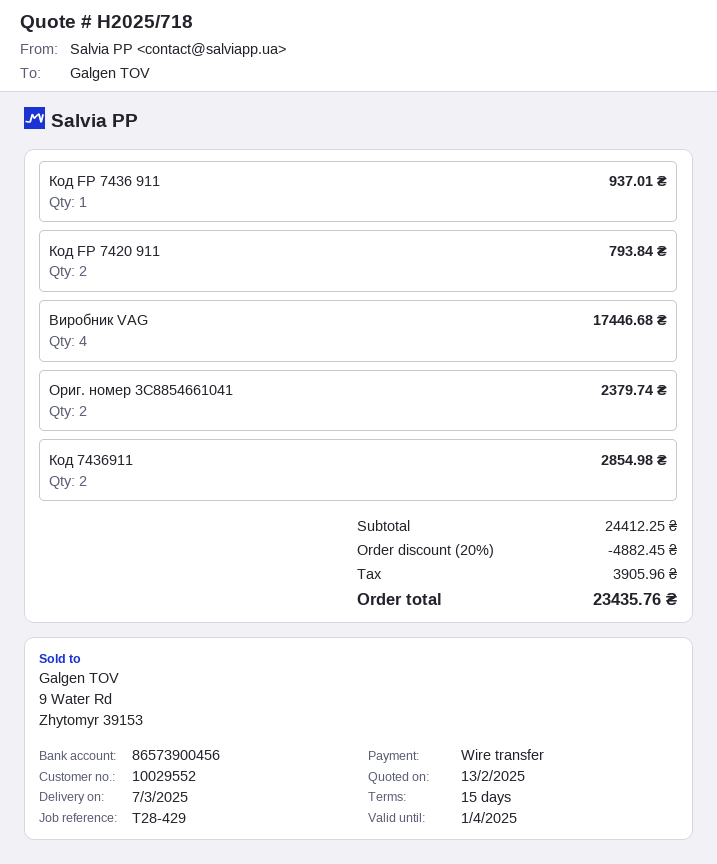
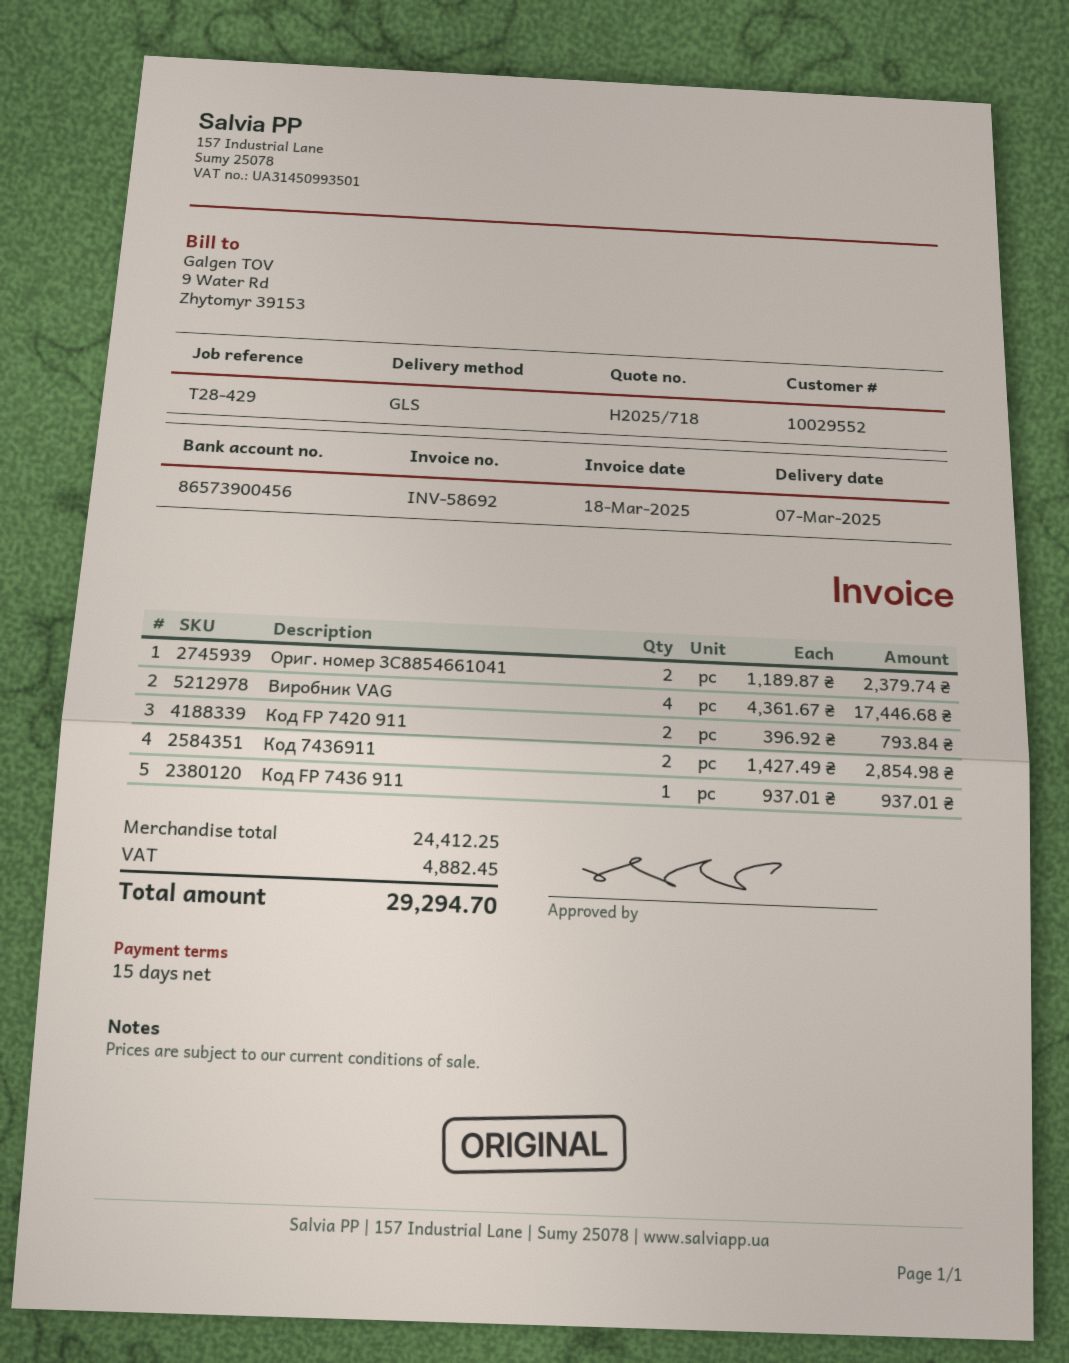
discount: 20% = 4882.45 -> none
tax: 3905.96 -> 4882.45
total: 23435.76 -> 29294.70

